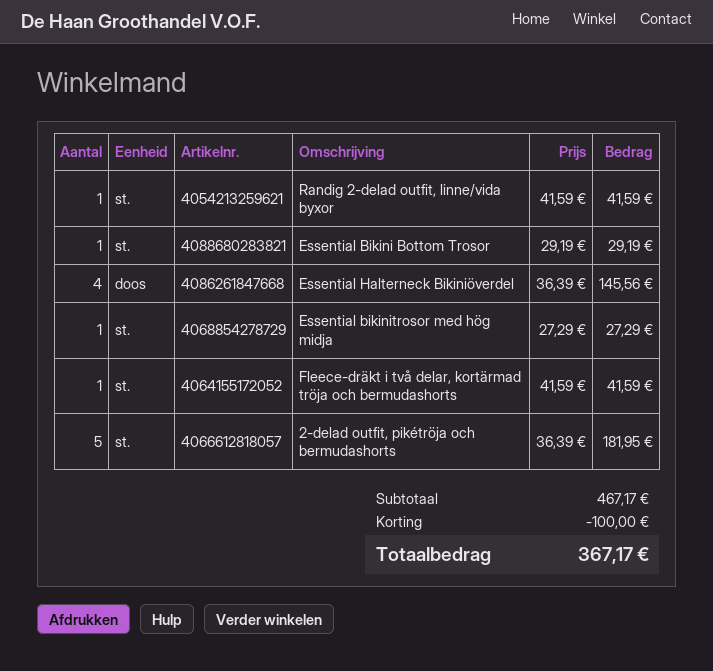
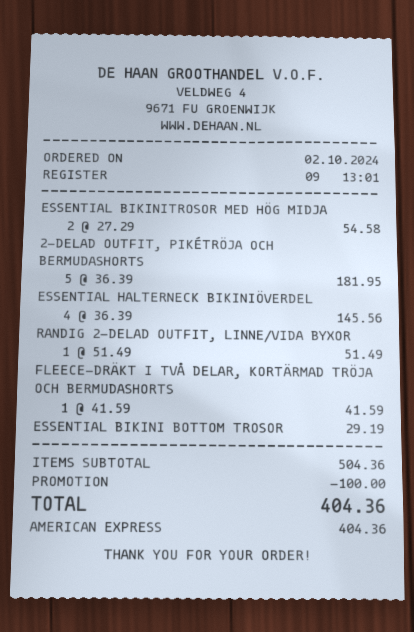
Randig 2-delad outfit, linne/vida byxor: 1 x 41.59 = 41.59 -> 1 x 51.49 = 51.49
Essential bikinitrosor med hög midja: 1 x 27.29 = 27.29 -> 2 x 27.29 = 54.58
subtotal: 467.17 -> 504.36
total: 367.17 -> 404.36

